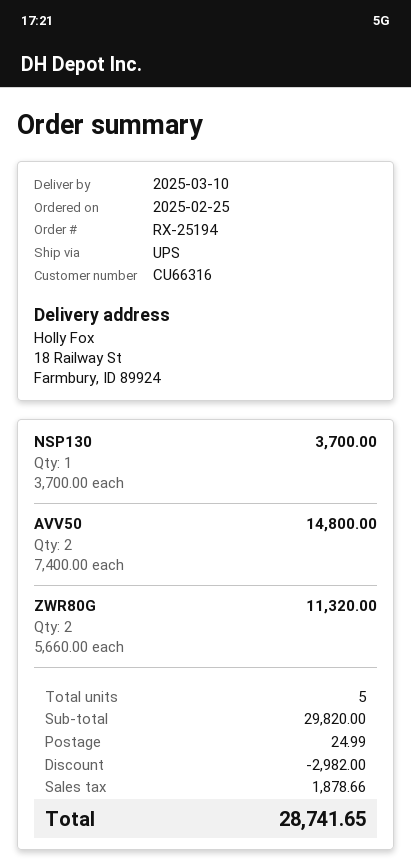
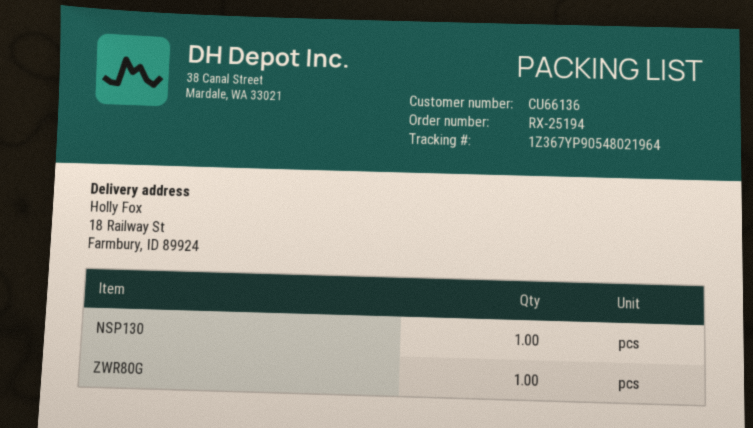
customer number: CU66316 -> CU66136
AVV50: 2 -> none
ZWR80G: 2 -> 1

